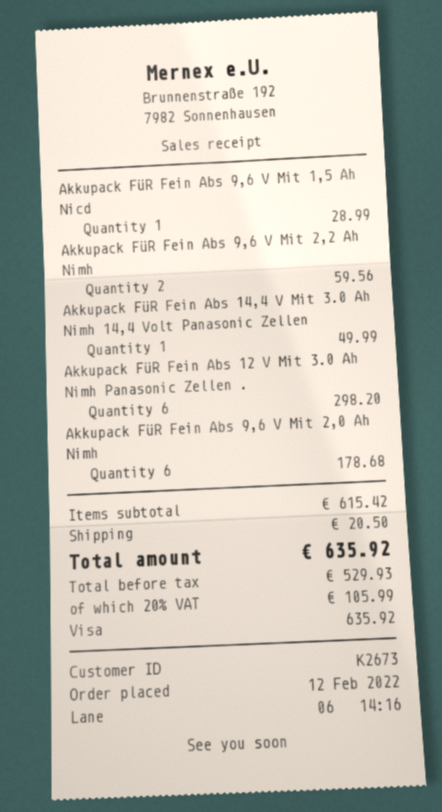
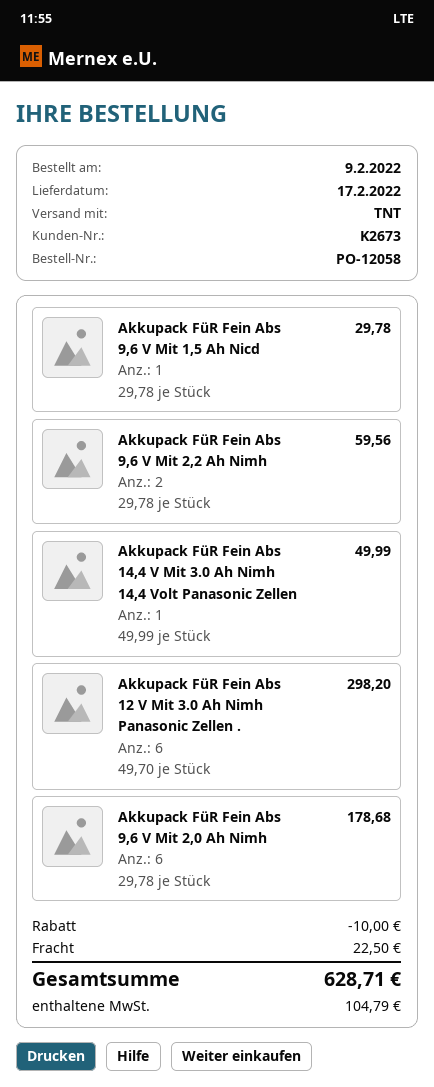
order date: 2022-02-12 -> 2022-02-09
Akkupack FüR Fein Abs 9,6 V Mit 1,5 Ah Nicd: 1 for 28.99 -> 1 for 29.78
discount: none -> 10.00
shipping: 20.50 -> 22.50
tax: 105.99 -> 104.79
total: 635.92 -> 628.71

